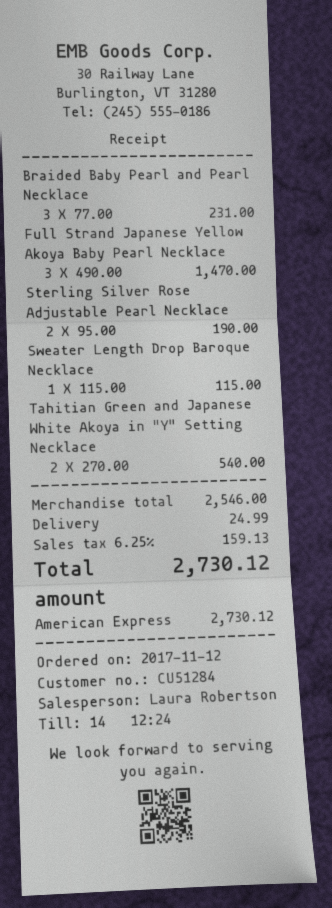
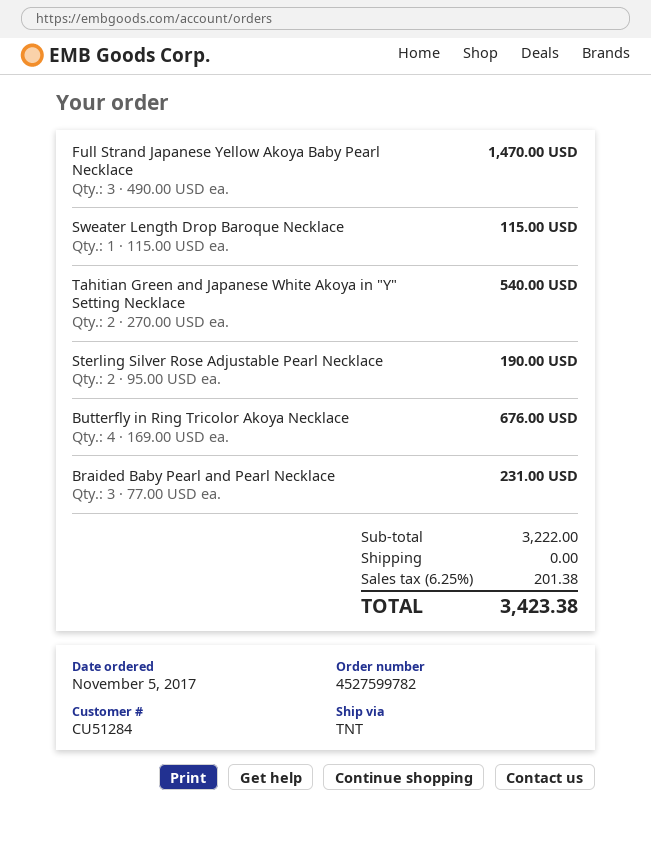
order date: 2017-11-12 -> 2017-11-05
Butterfly in Ring Tricolor Akoya Necklace: none -> 4 x 169.00 = 676.00
subtotal: 2546.00 -> 3222.00
shipping: 24.99 -> 0.00
tax: 6.25% = 159.13 -> 6.25% = 201.38
total: 2730.12 -> 3423.38

